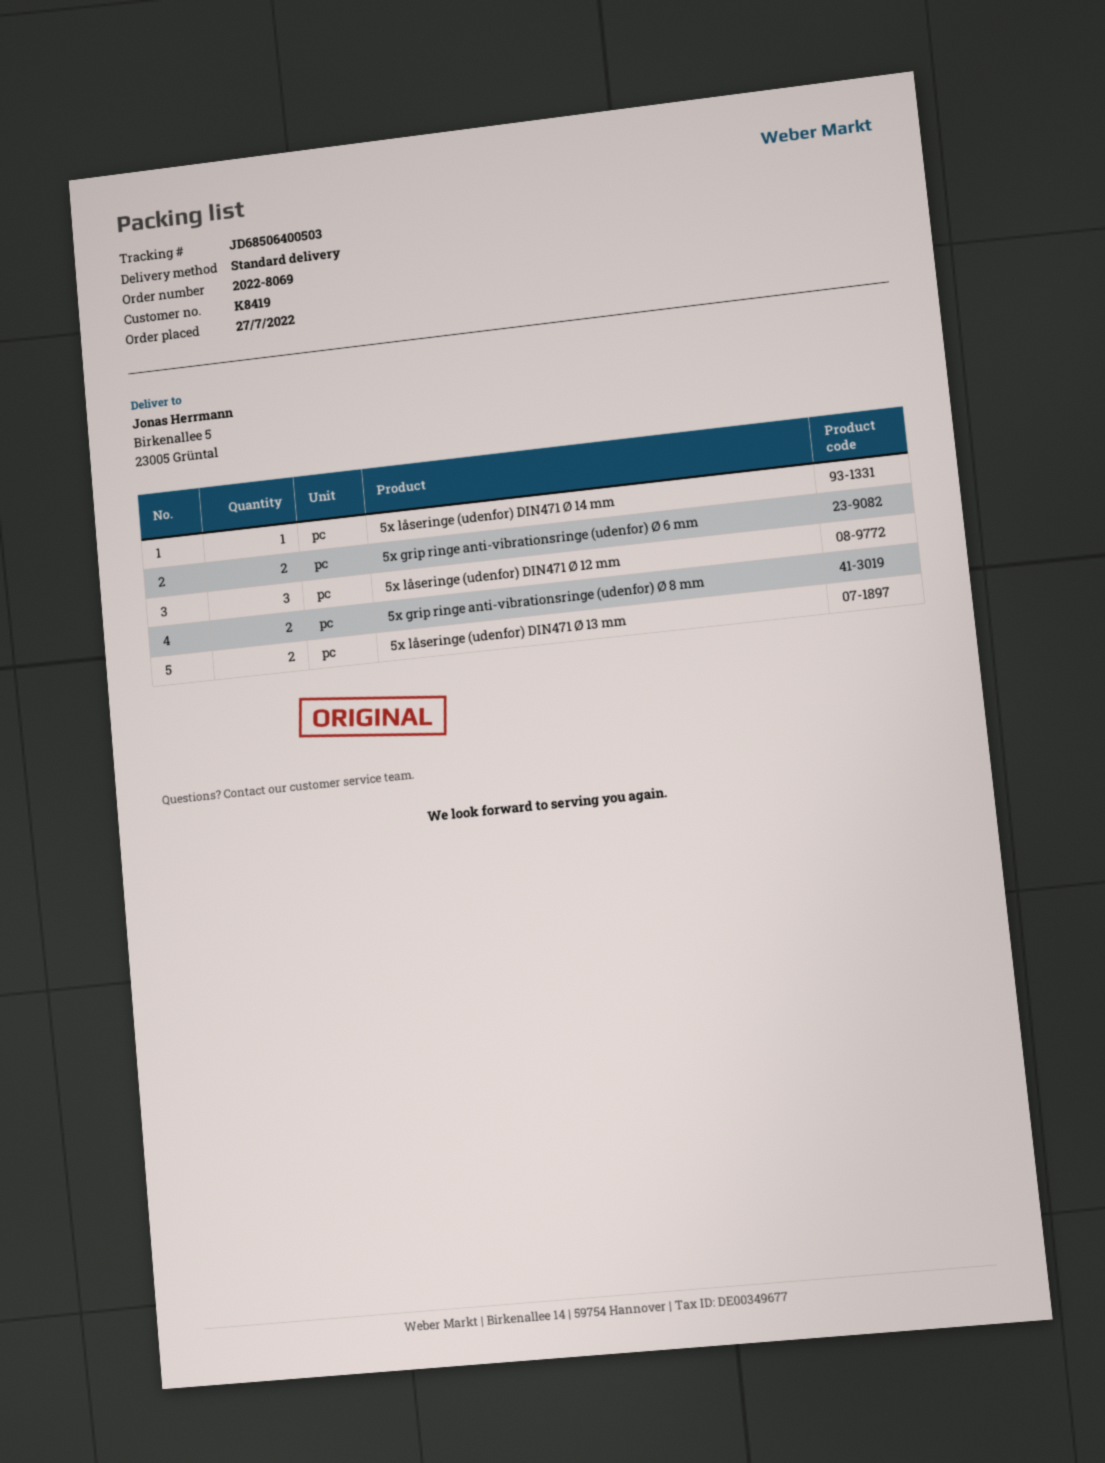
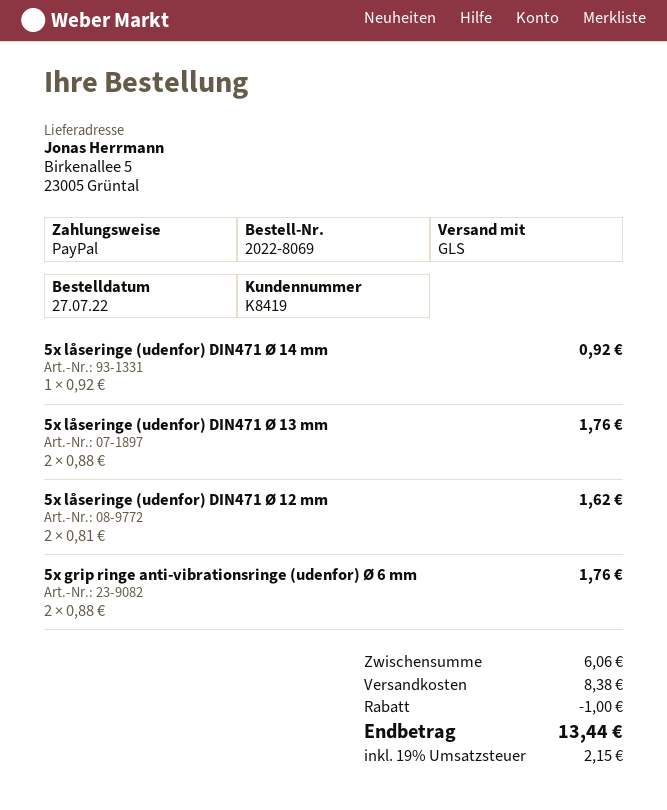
shipping method: standard -> GLS
5x låseringe (udenfor) DIN471 Ø 12 mm: 3 -> 2
5x grip ringe anti-vibrationsringe (udenfor) Ø 8 mm: 2 -> none

